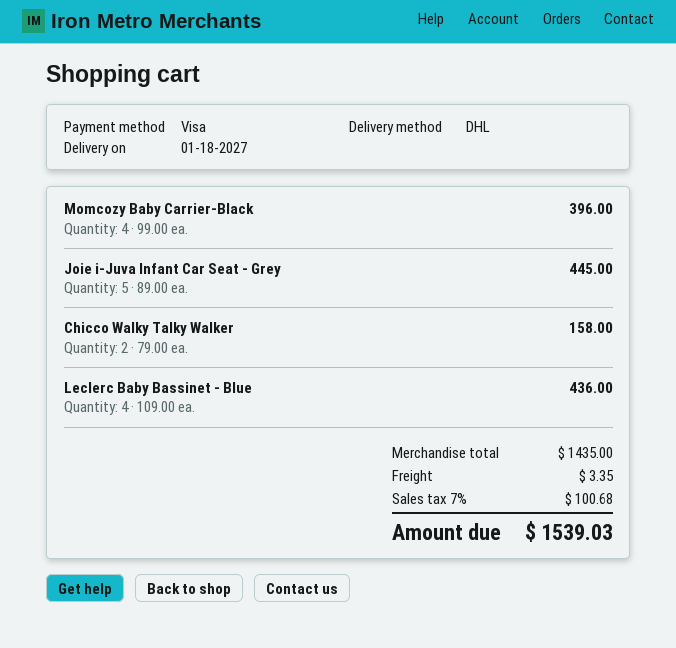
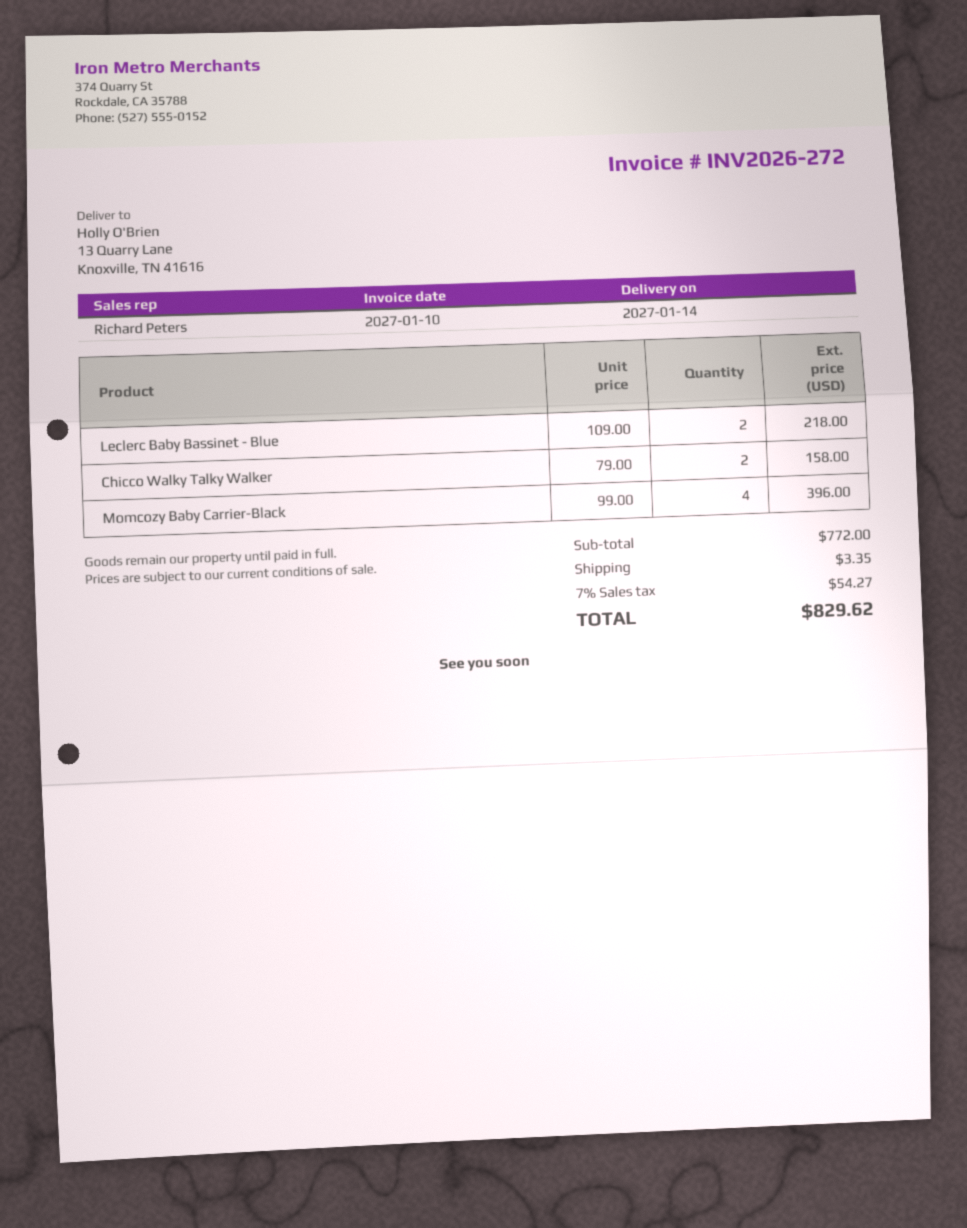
delivery date: 2027-01-18 -> 2027-01-14
Joie i-Juva Infant Car Seat - Grey: 5 x 89.00 = 445.00 -> none
Leclerc Baby Bassinet - Blue: 4 x 109.00 = 436.00 -> 2 x 109.00 = 218.00
subtotal: 1435.00 -> 772.00
tax: 7% = 100.68 -> 7% = 54.27
total: 1539.03 -> 829.62

